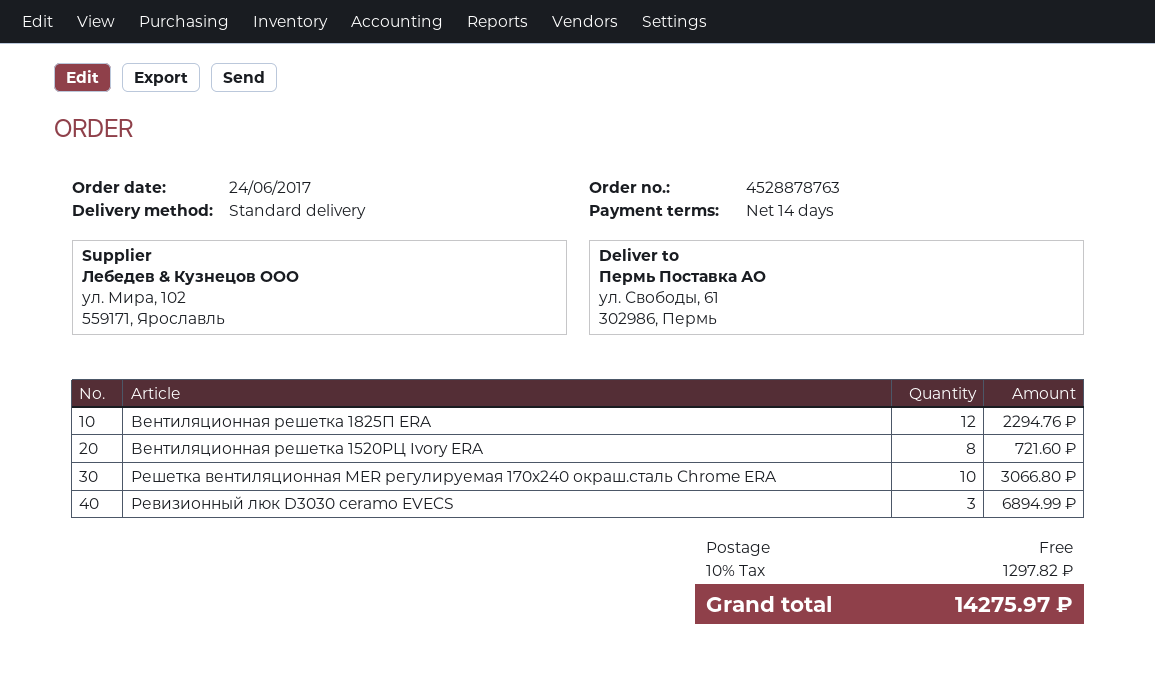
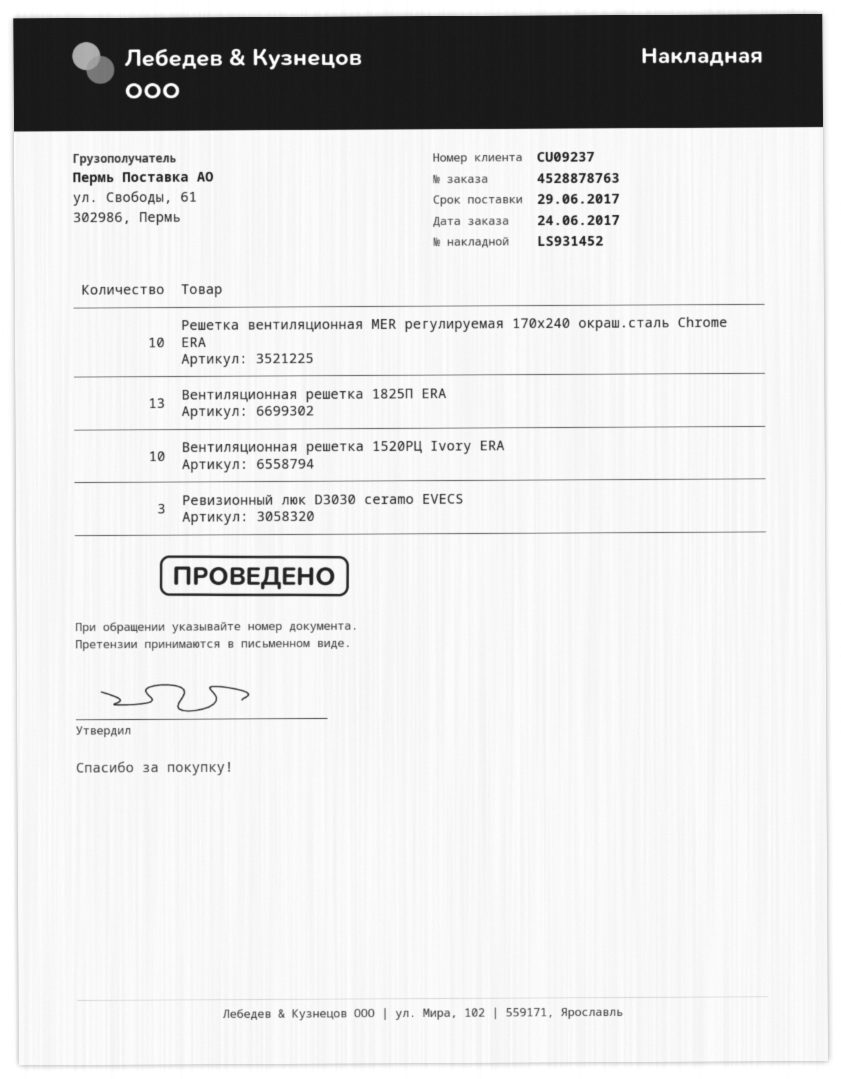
Вентиляционная решетка 1825П ERA: 12 -> 13
Вентиляционная решетка 1520РЦ Ivory ERA: 8 -> 10

